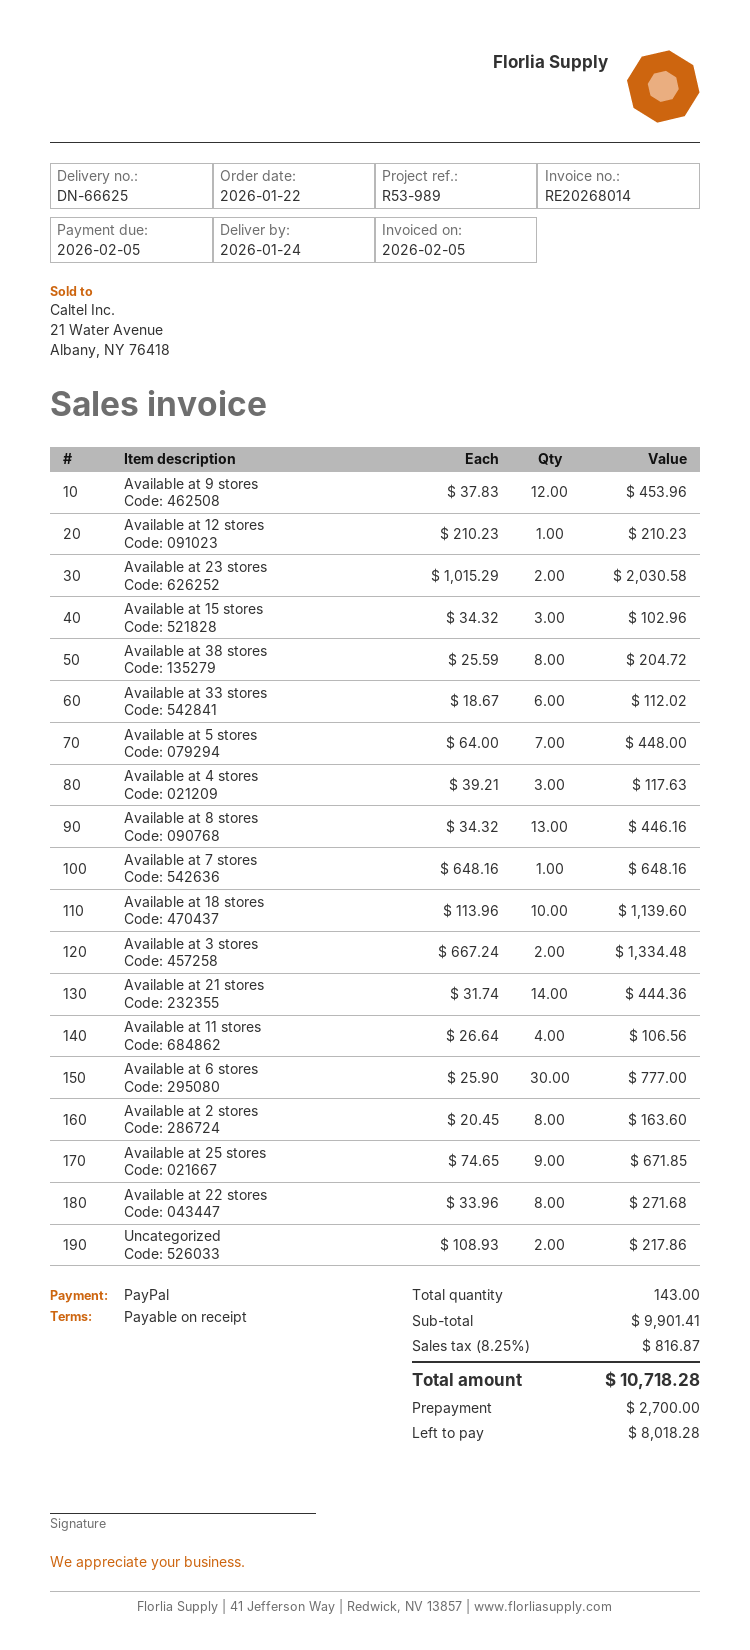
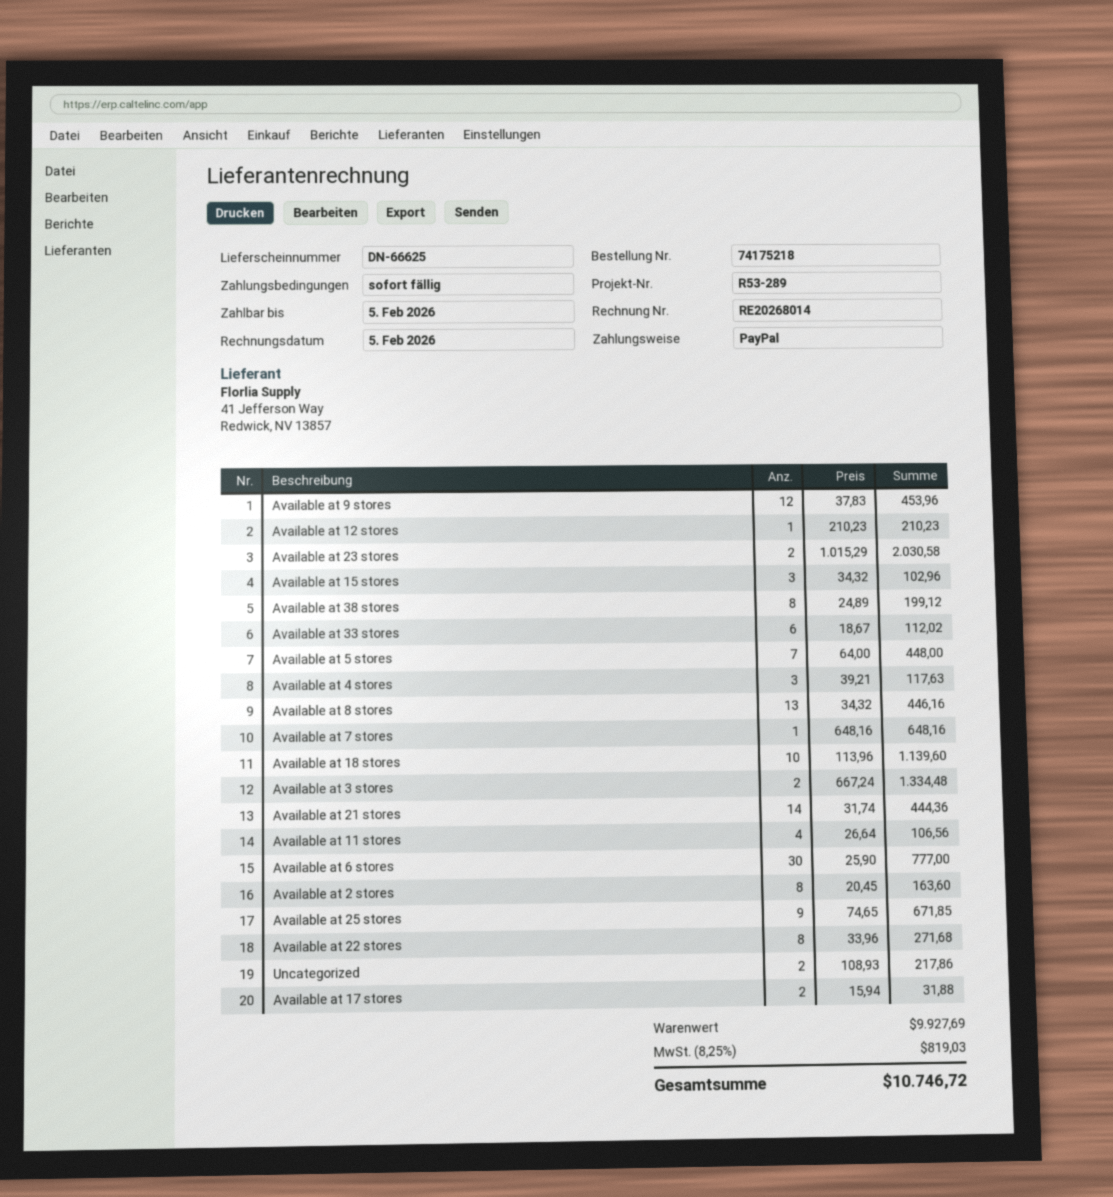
reference: R53-989 -> R53-289
Available at 38 stores: 8 x 25.59 = 204.72 -> 8 x 24.89 = 199.12
Available at 17 stores: none -> 2 x 15.94 = 31.88
subtotal: 9901.41 -> 9927.69
tax: 8.25% = 816.87 -> 8.25% = 819.03
total: 10718.28 -> 10746.72

